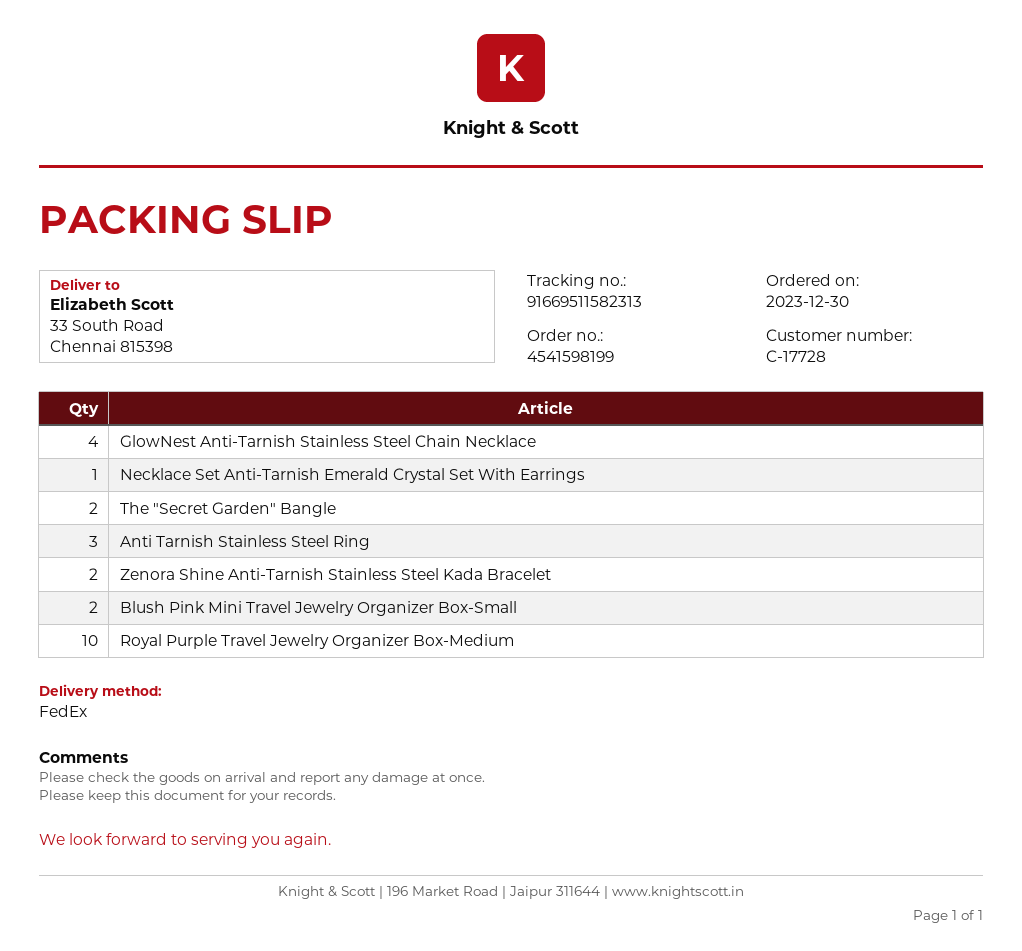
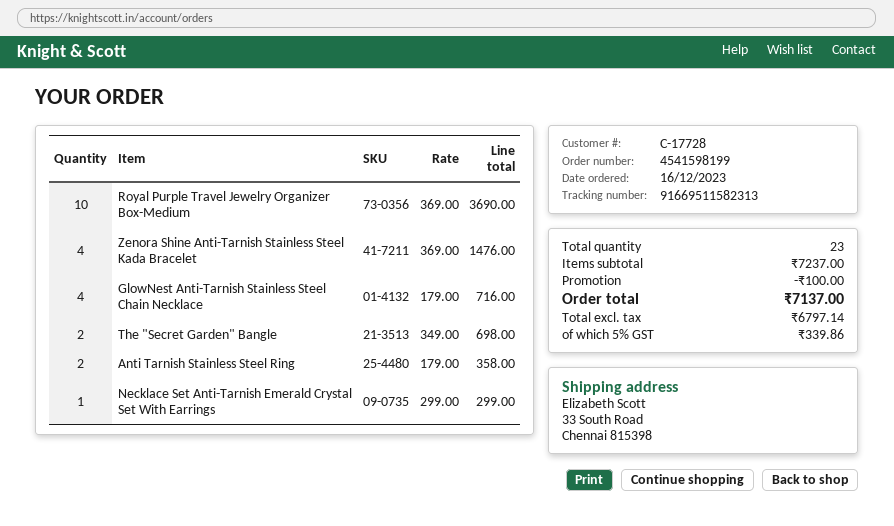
order date: 2023-12-30 -> 2023-12-16
Anti Tarnish Stainless Steel Ring: 3 -> 2
Zenora Shine Anti-Tarnish Stainless Steel Kada Bracelet: 2 -> 4
Blush Pink Mini Travel Jewelry Organizer Box-Small: 2 -> none

